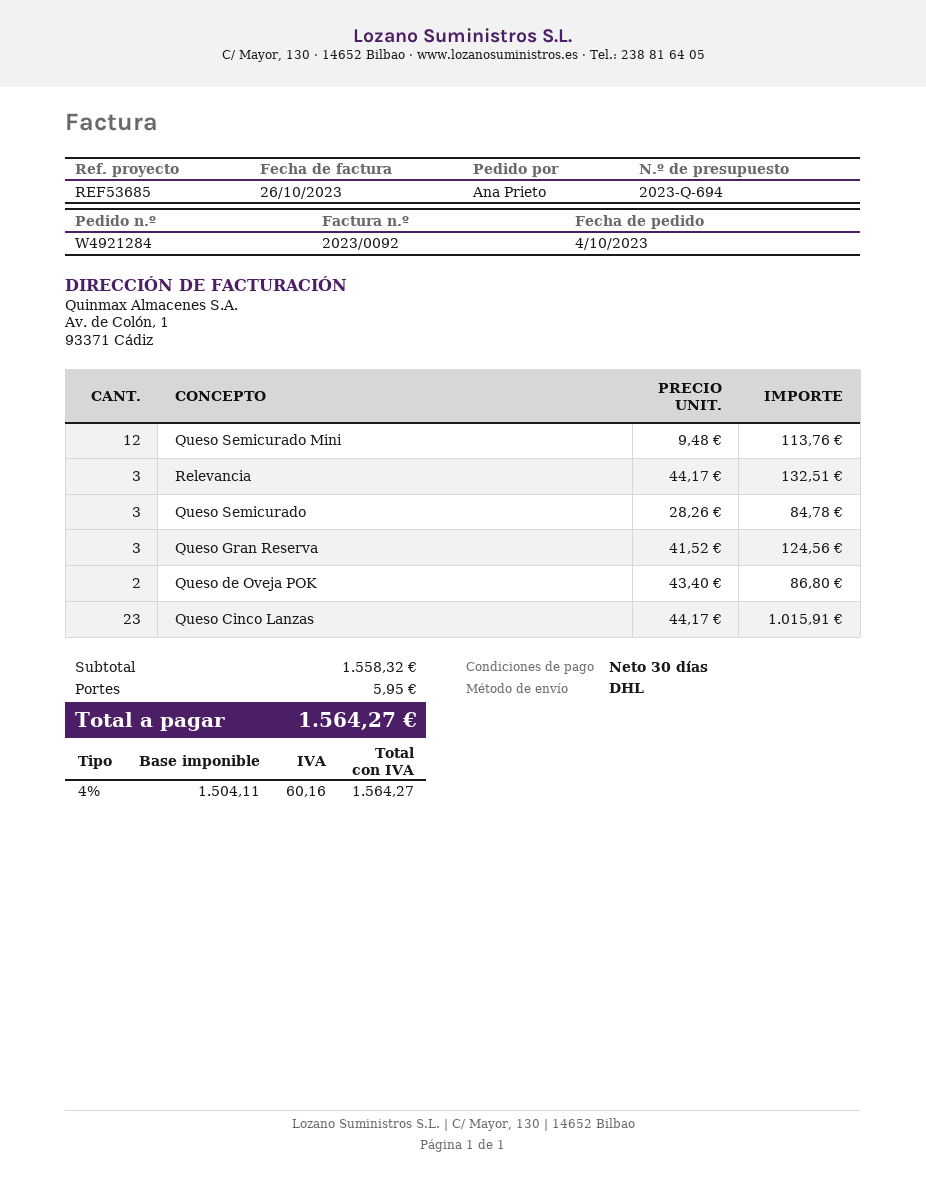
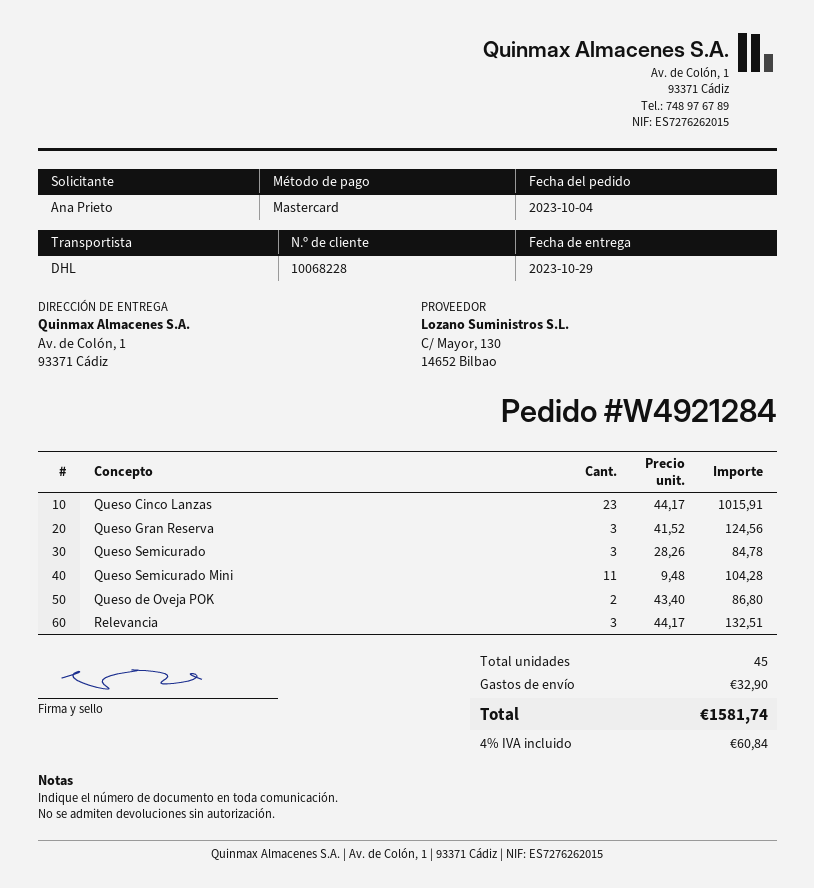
Queso Semicurado Mini: 12 x 9.48 = 113.76 -> 11 x 9.48 = 104.28
shipping: 5.95 -> 32.90
tax: 4% = 60.16 -> 4% = 60.84
total: 1564.27 -> 1581.74

